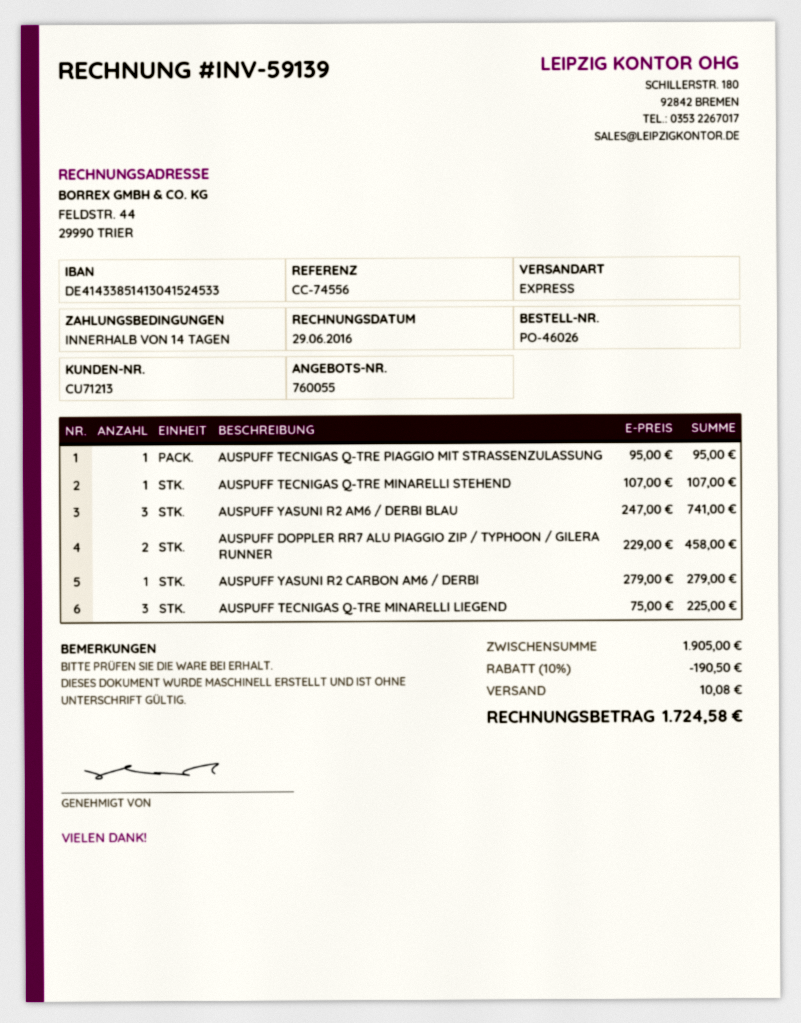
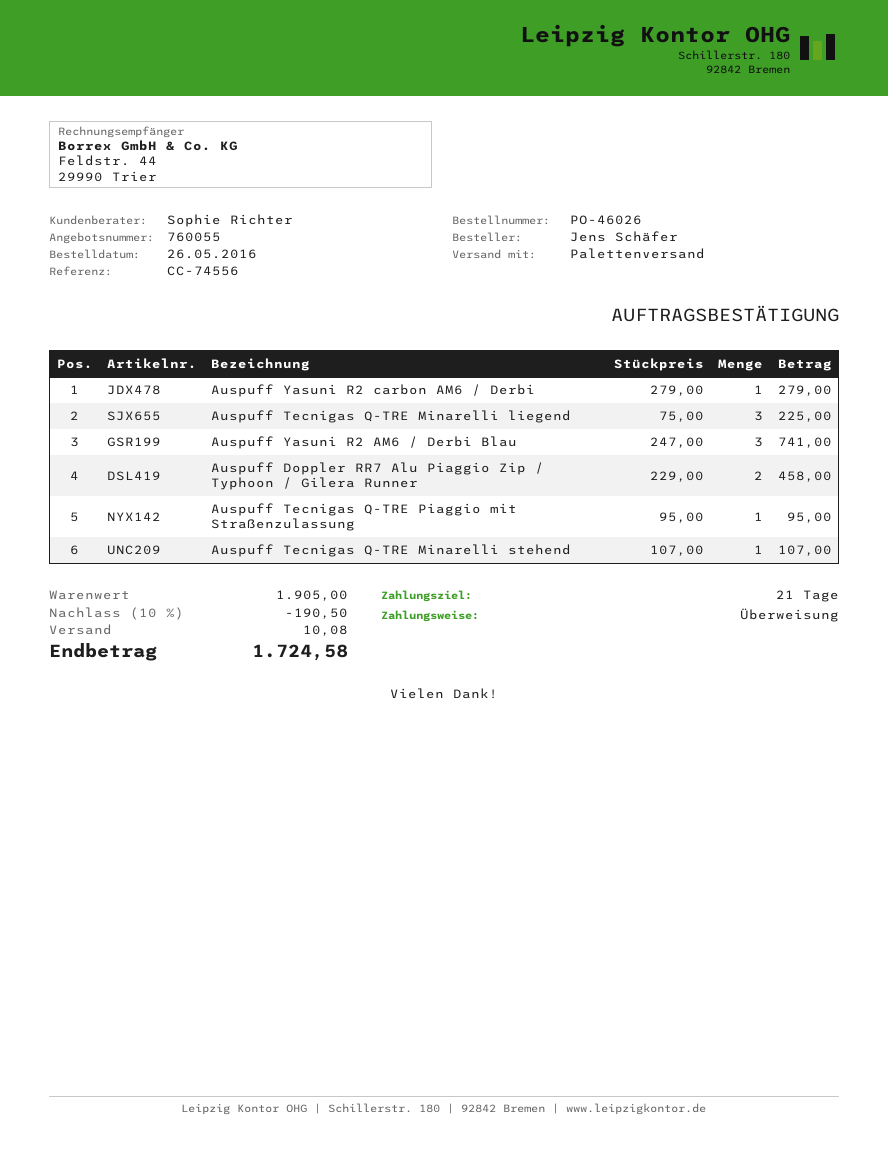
payment terms: 14 days -> 21 days
shipping method: express -> pallet freight

